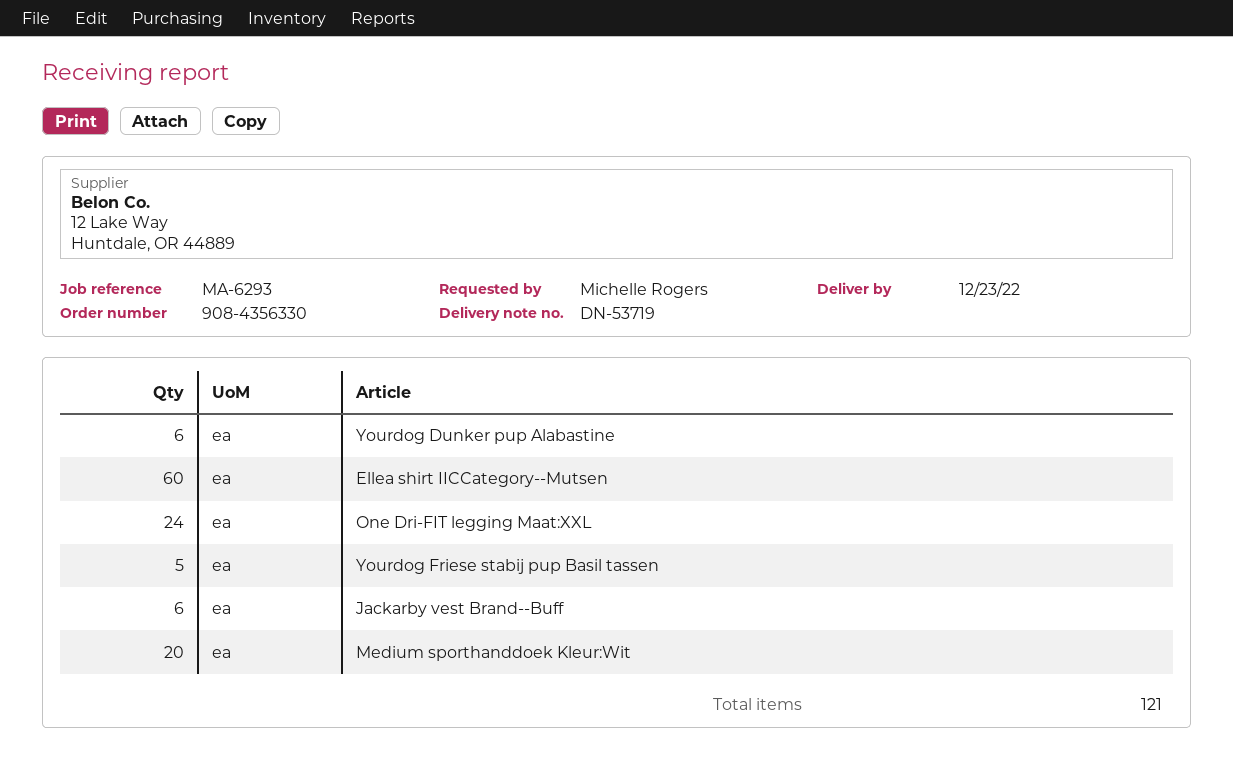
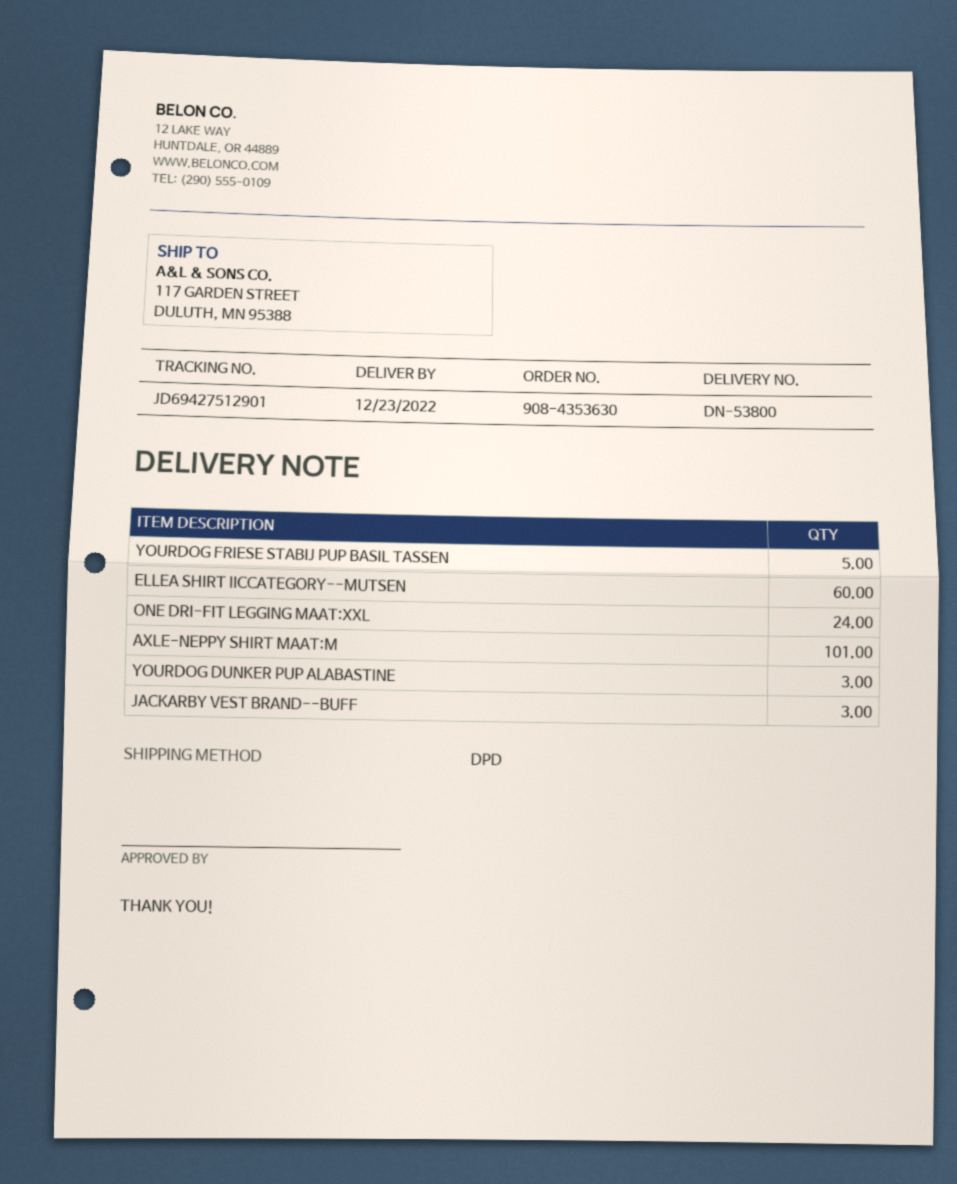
order number: 908-4356330 -> 908-4353630
delivery note number: DN-53719 -> DN-53800
Yourdog Dunker pup Alabastine: 6 -> 3
Jackarby vest Brand--Buff: 6 -> 3
Medium sporthanddoek Kleur:Wit: 20 -> none
AXLE-NEPPY SHIRT MAAT:M: none -> 101

